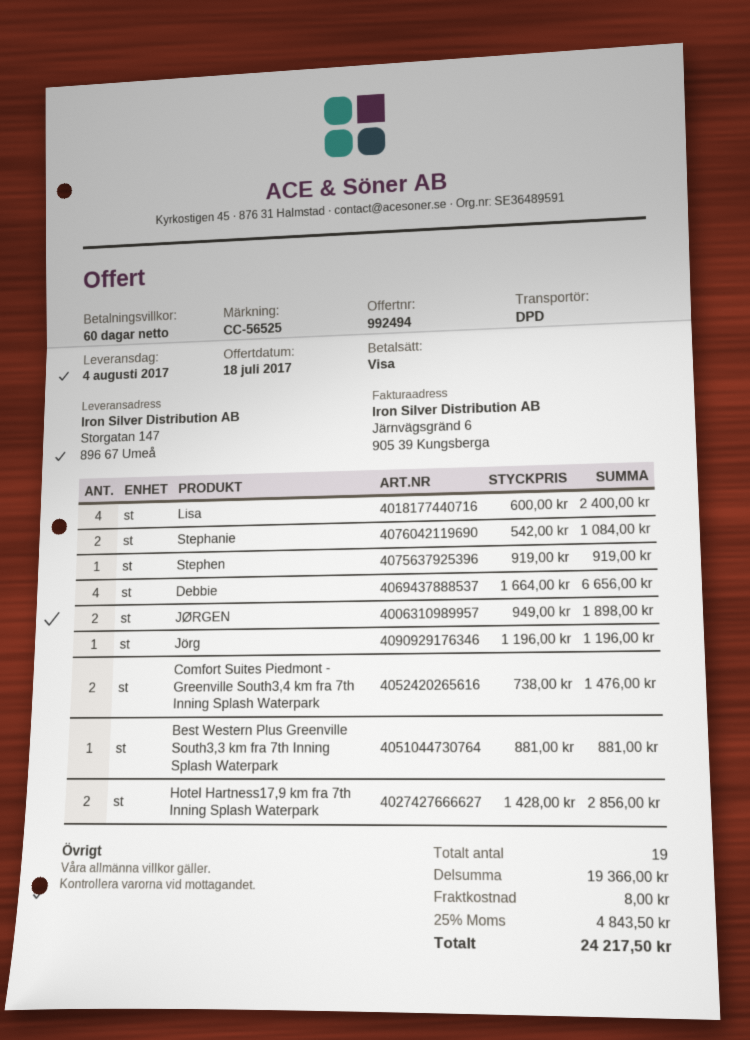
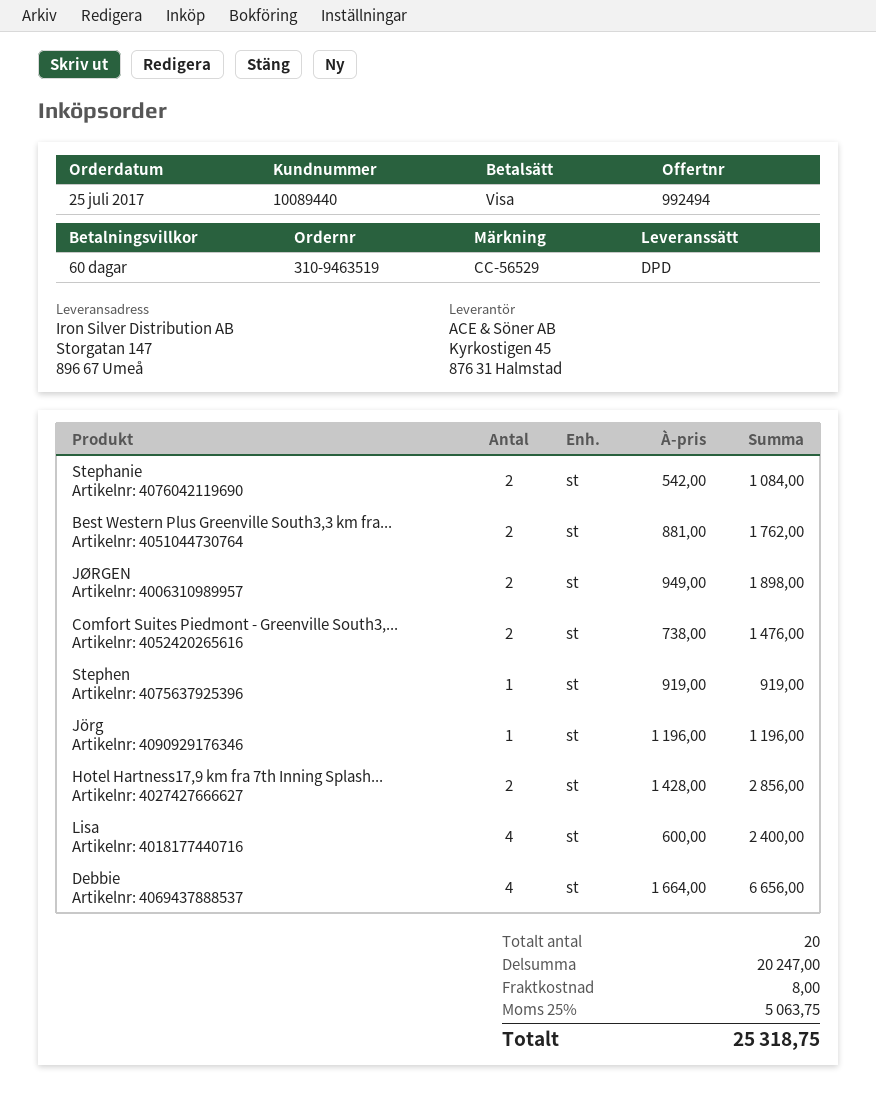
reference: CC-56525 -> CC-56529
Best Western Plus Greenville South3,3 km fra 7th Inning Splash Waterpark: 1 x 881.00 = 881.00 -> 2 x 881.00 = 1762.00
total quantity: 19 -> 20
subtotal: 19366.00 -> 20247.00
tax: 25% = 4843.50 -> 25% = 5063.75
total: 24217.50 -> 25318.75

